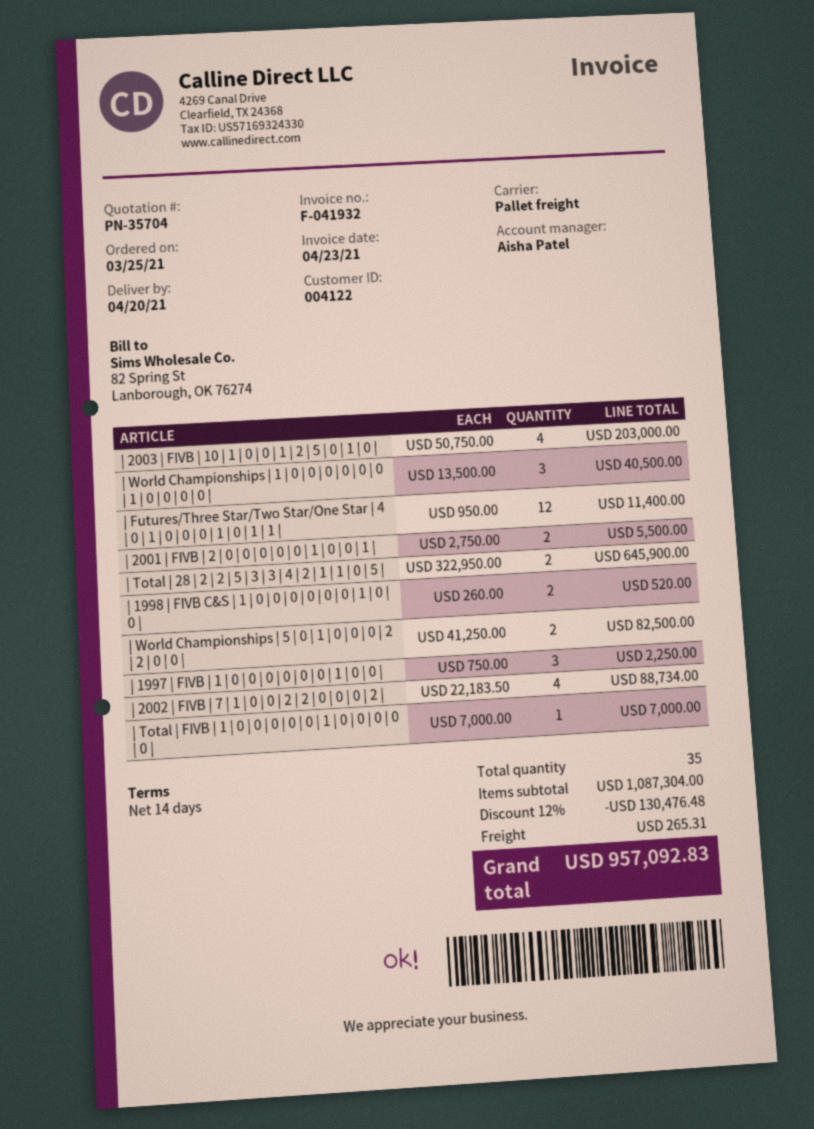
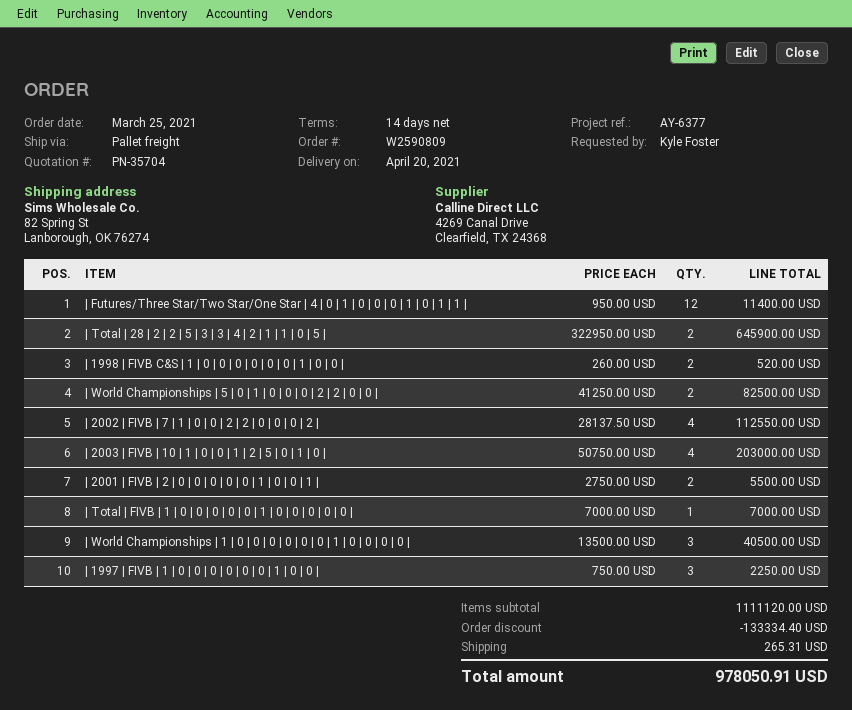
| 2002 | FIVB | 7 | 1 | 0 | 0 | 2 | 2 | 0 | 0 | 0 | 2 |: 4 x 22183.50 = 88734.00 -> 4 x 28137.50 = 112550.00
subtotal: 1087304.00 -> 1111120.00
discount: 130476.48 -> 133334.40
total: 957092.83 -> 978050.91

